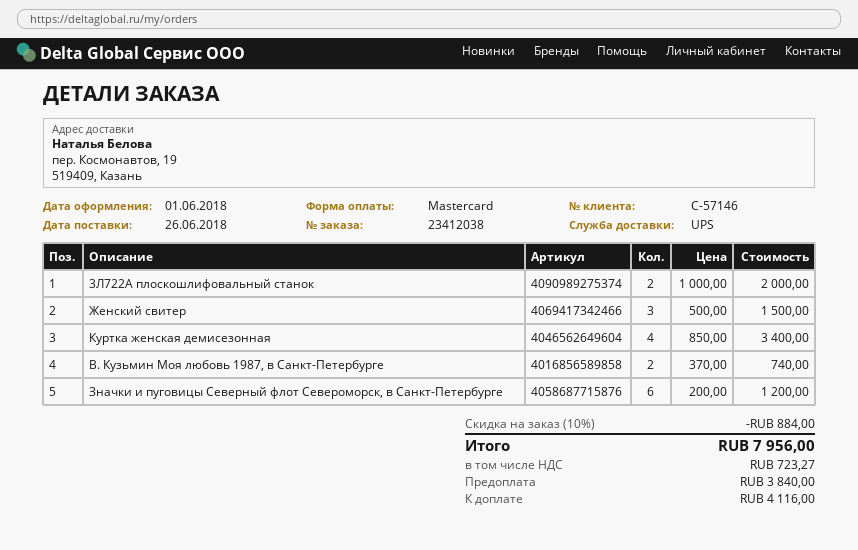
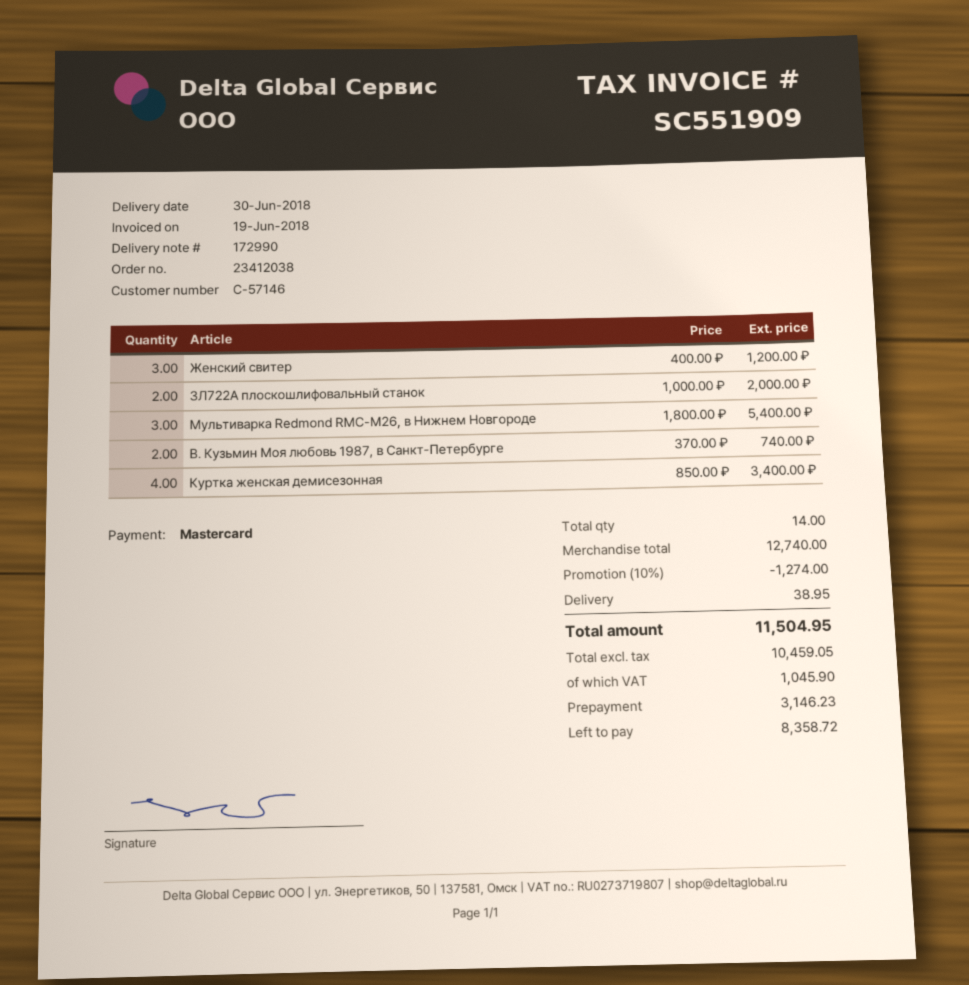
delivery date: 2018-06-26 -> 2018-06-30
Женский свитер: 3 x 500.00 = 1500.00 -> 3 x 400.00 = 1200.00
Значки и пуговицы Северный флот Североморск, в Санкт-Петербурге: 6 x 200.00 = 1200.00 -> none
Мультиварка Redmond RMC-M26, в Нижнем Новгороде: none -> 3 x 1800.00 = 5400.00
discount: 10% = 884.00 -> 10% = 1274.00
shipping: none -> 38.95
tax: 723.27 -> 1045.90
total: 7956.00 -> 11504.95
deposit: 3840.00 -> 3146.23
balance: 4116.00 -> 8358.72

